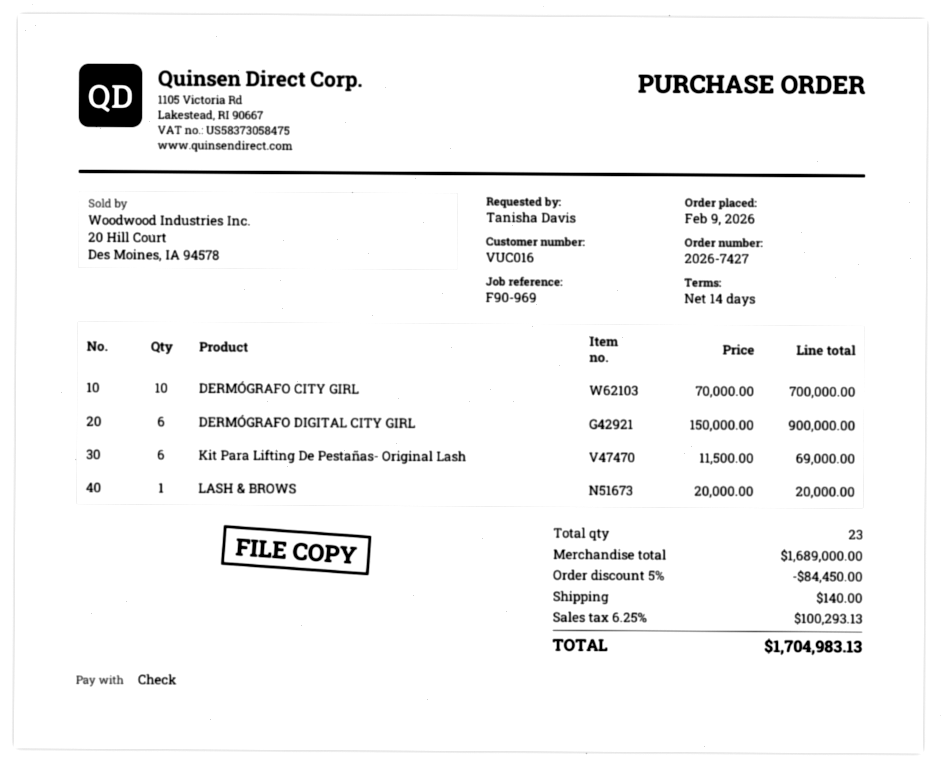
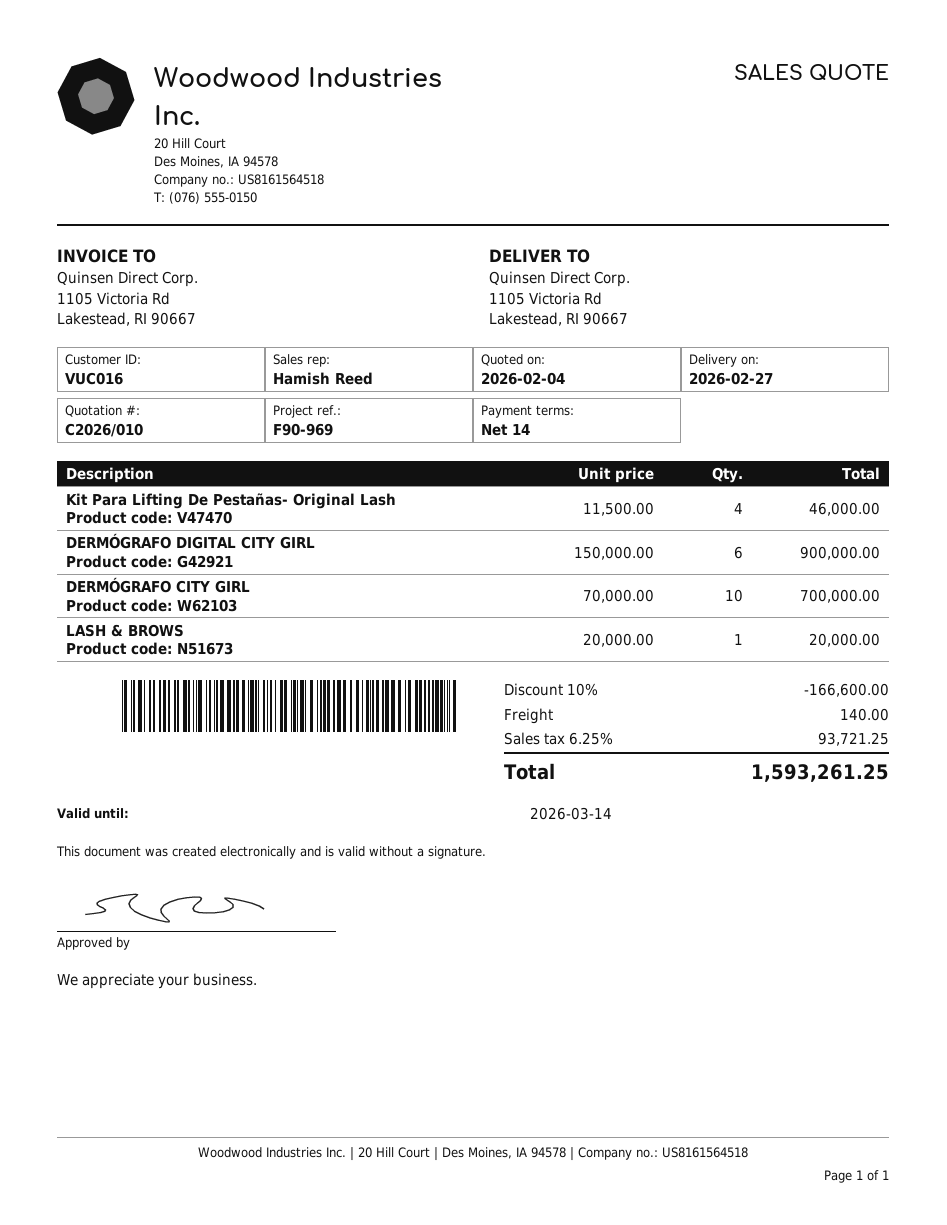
Kit Para Lifting De Pestañas- Original Lash: 6 x 11500.00 = 69000.00 -> 4 x 11500.00 = 46000.00
discount: 5% = 84450.00 -> 10% = 166600.00
tax: 6.25% = 100293.13 -> 6.25% = 93721.25
total: 1704983.13 -> 1593261.25

